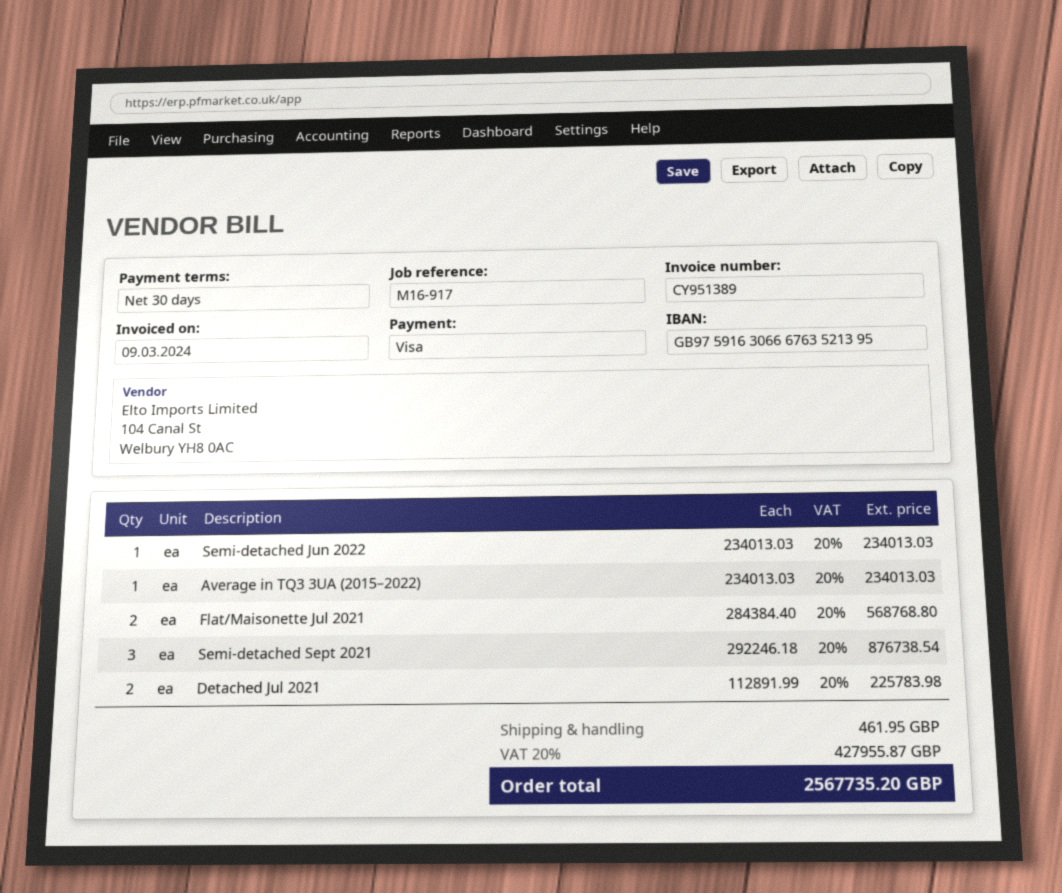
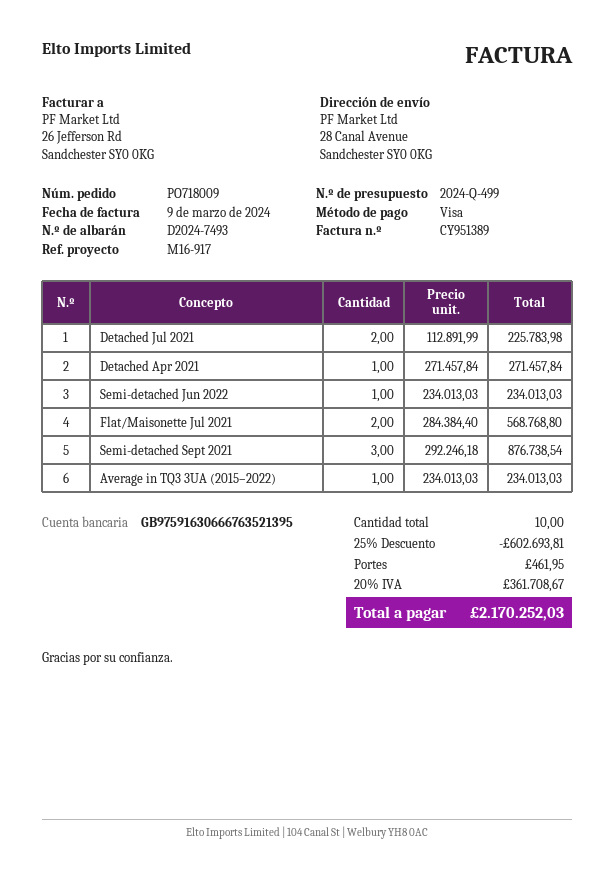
Detached Apr 2021: none -> 1 x 271457.84 = 271457.84
discount: none -> 25% = 602693.81
tax: 20% = 427955.87 -> 20% = 361708.67
total: 2567735.20 -> 2170252.03

